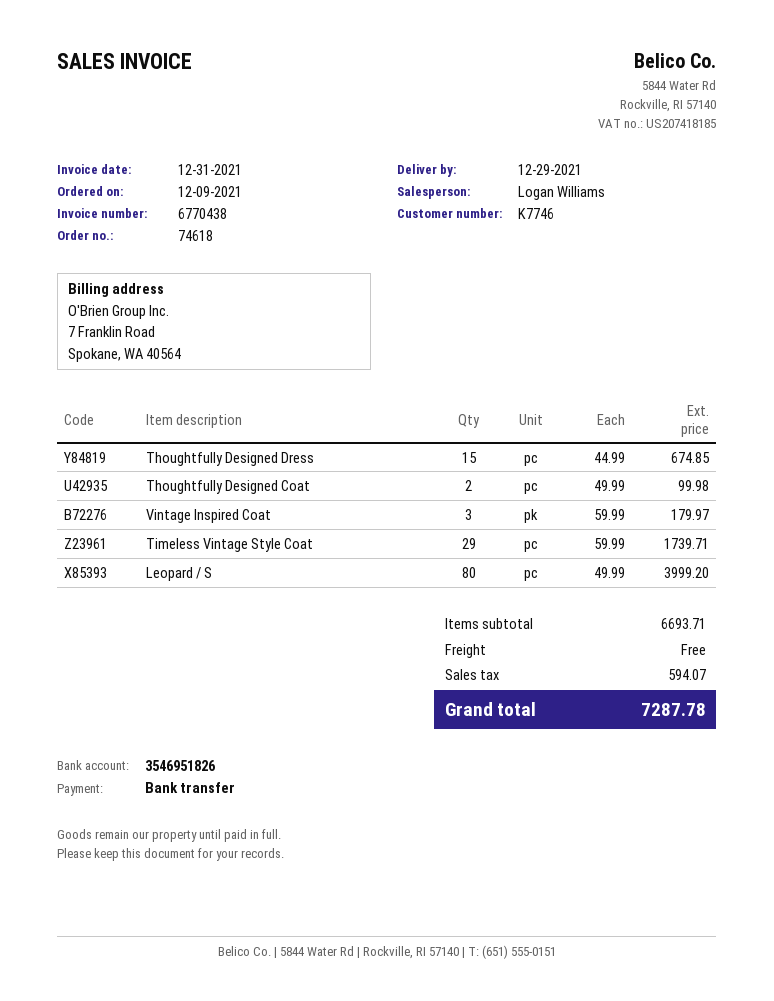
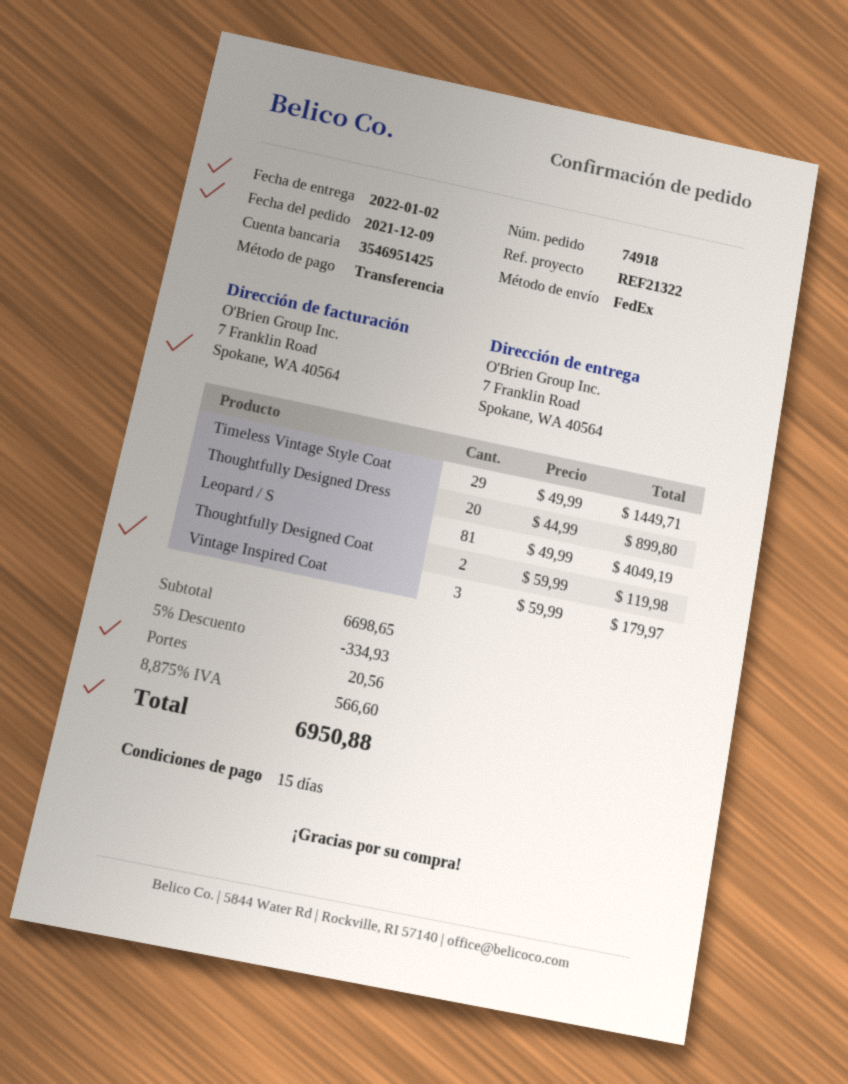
order number: 74618 -> 74918
delivery date: 2021-12-29 -> 2022-01-02
bank account: 3546951826 -> 3546951425
Thoughtfully Designed Dress: 15 x 44.99 = 674.85 -> 20 x 44.99 = 899.80
Thoughtfully Designed Coat: 2 x 49.99 = 99.98 -> 2 x 59.99 = 119.98
Timeless Vintage Style Coat: 29 x 59.99 = 1739.71 -> 29 x 49.99 = 1449.71
Leopard / S: 80 x 49.99 = 3999.20 -> 81 x 49.99 = 4049.19
subtotal: 6693.71 -> 6698.65
discount: none -> 5% = 334.93
shipping: 0.00 -> 20.56
tax: 594.07 -> 566.60
total: 7287.78 -> 6950.88

